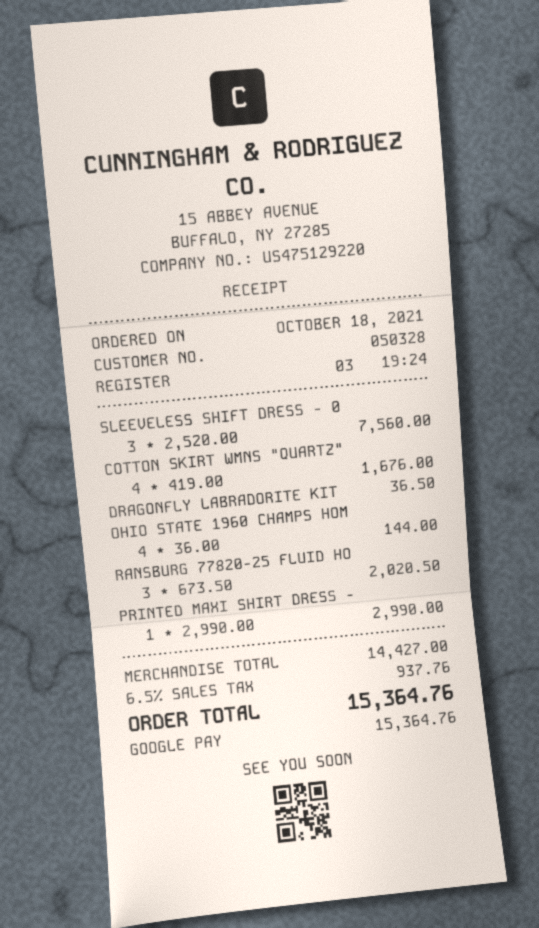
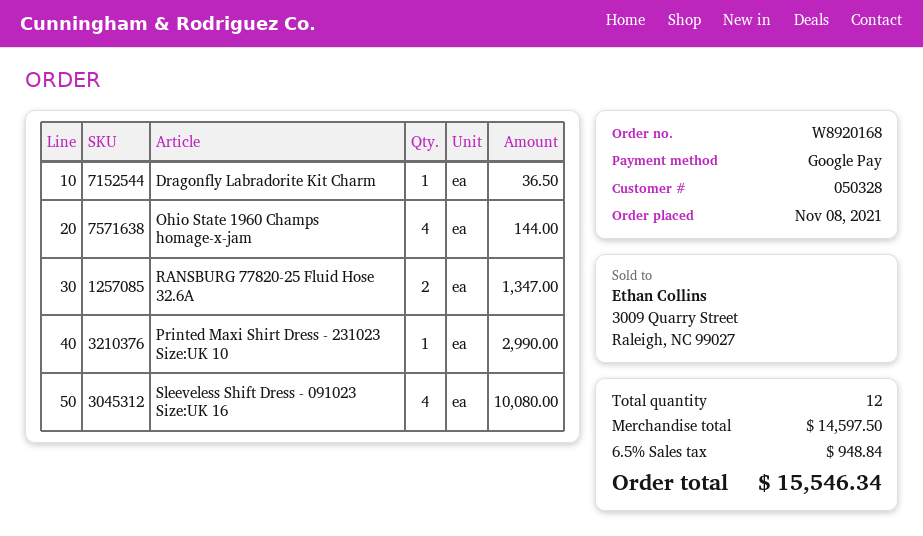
order date: 2021-10-18 -> 2021-11-08
SLEEVELESS SHIFT DRESS - 0: 3 for 7560.00 -> 4 for 10080.00
COTTON SKIRT WMNS "QUARTZ": 4 for 1676.00 -> none
RANSBURG 77820-25 FLUID HO: 3 for 2020.50 -> 2 for 1347.00
subtotal: 14427.00 -> 14597.50
tax: 6.5% = 937.76 -> 6.5% = 948.84
total: 15364.76 -> 15546.34

